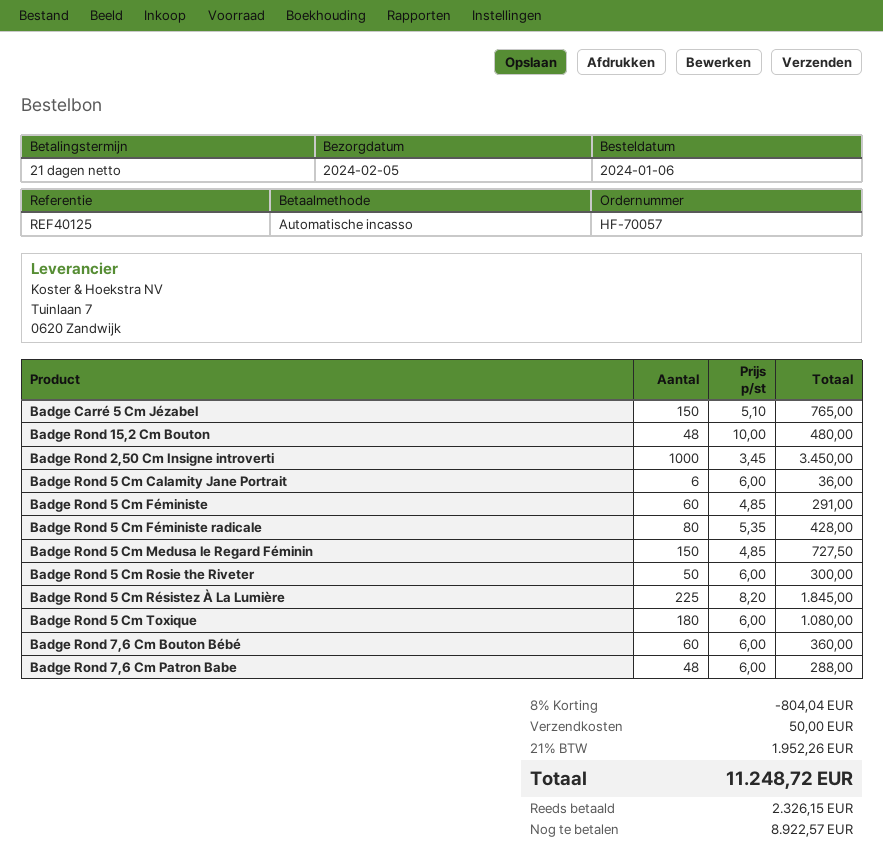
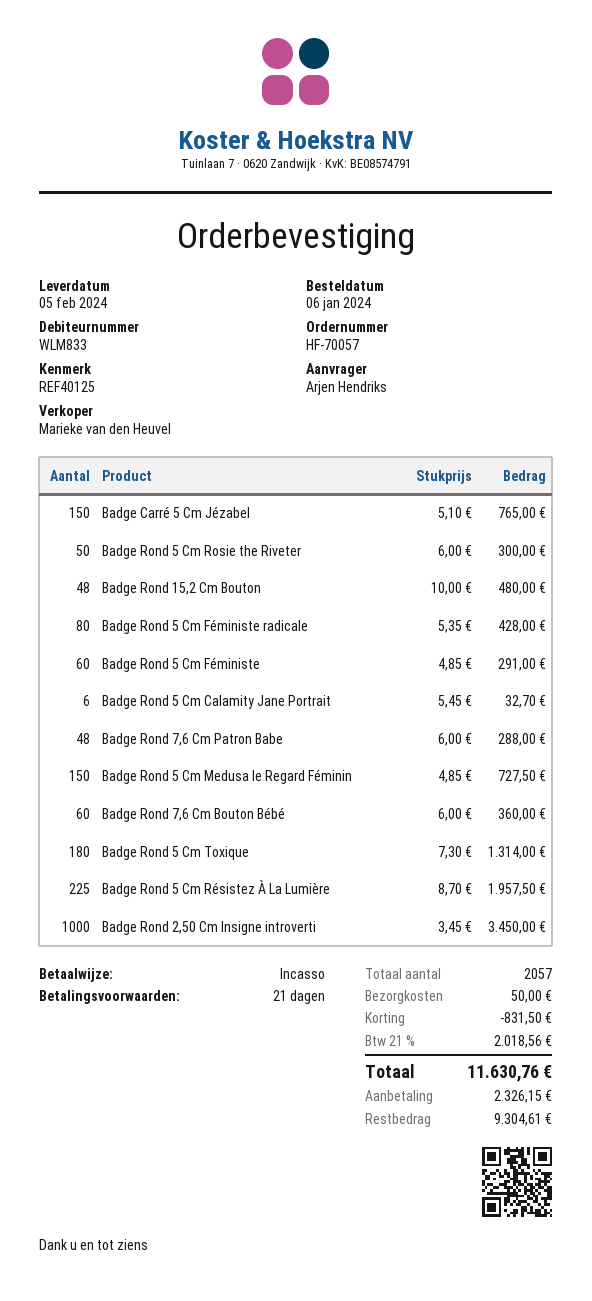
Badge Rond 5 Cm Calamity Jane Portrait: 6 x 6.00 = 36.00 -> 6 x 5.45 = 32.70
Badge Rond 5 Cm Résistez À La Lumière: 225 x 8.20 = 1845.00 -> 225 x 8.70 = 1957.50
Badge Rond 5 Cm Toxique: 180 x 6.00 = 1080.00 -> 180 x 7.30 = 1314.00
discount: 804.04 -> 831.50
tax: 21% = 1952.26 -> 21% = 2018.56
total: 11248.72 -> 11630.76
balance: 8922.57 -> 9304.61

